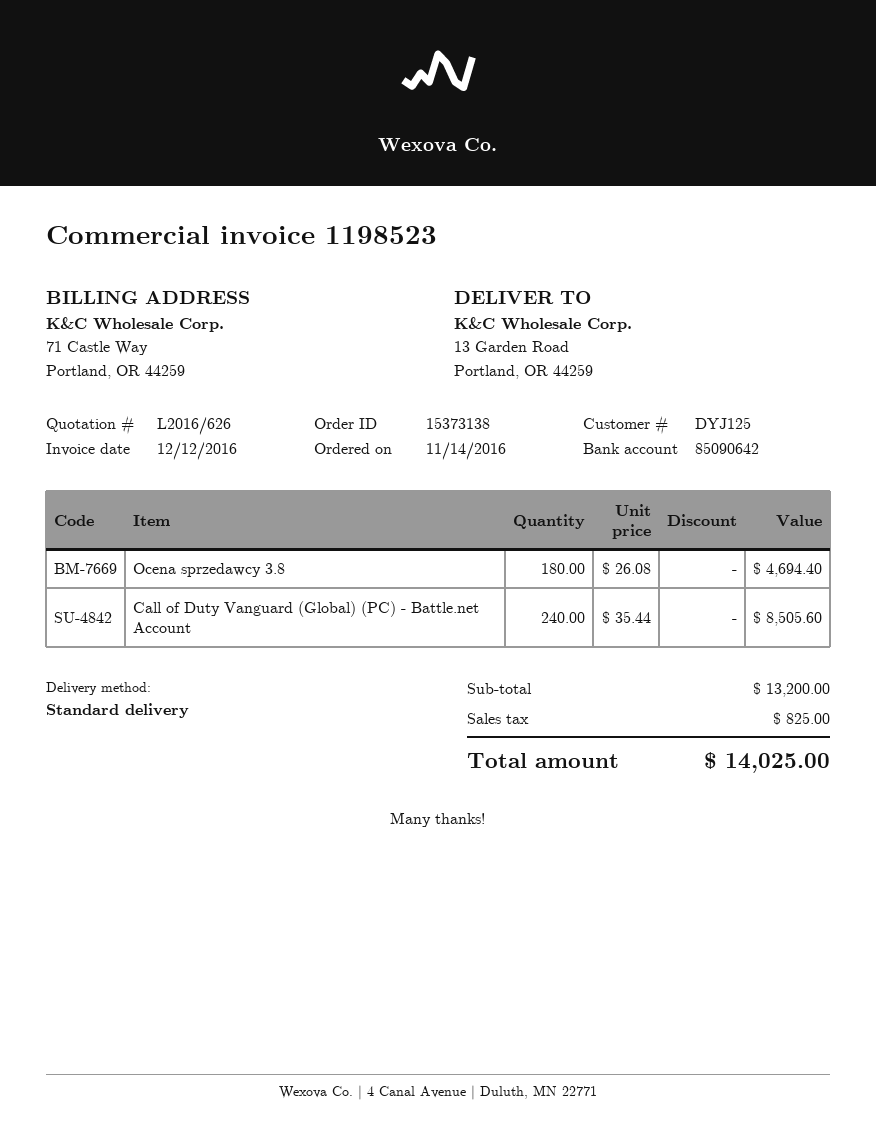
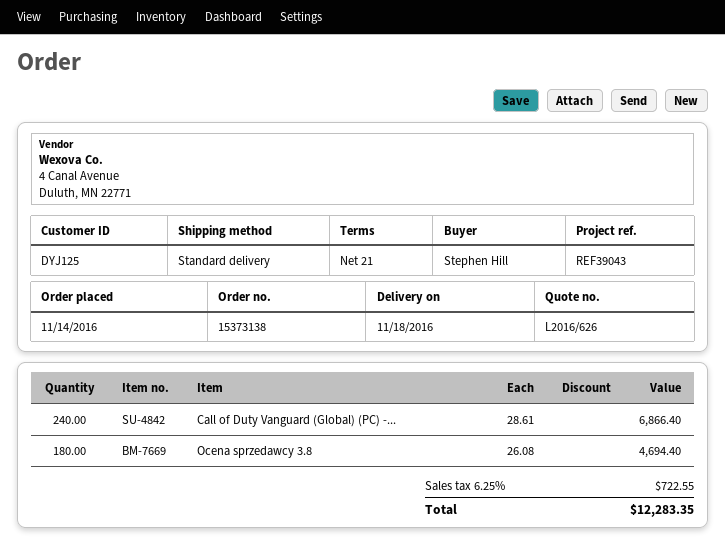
Call of Duty Vanguard (Global) (PC) - Battle.net Account: 240 x 35.44 = 8505.60 -> 240 x 28.61 = 6866.40
tax: 825.00 -> 722.55
total: 14025.00 -> 12283.35

